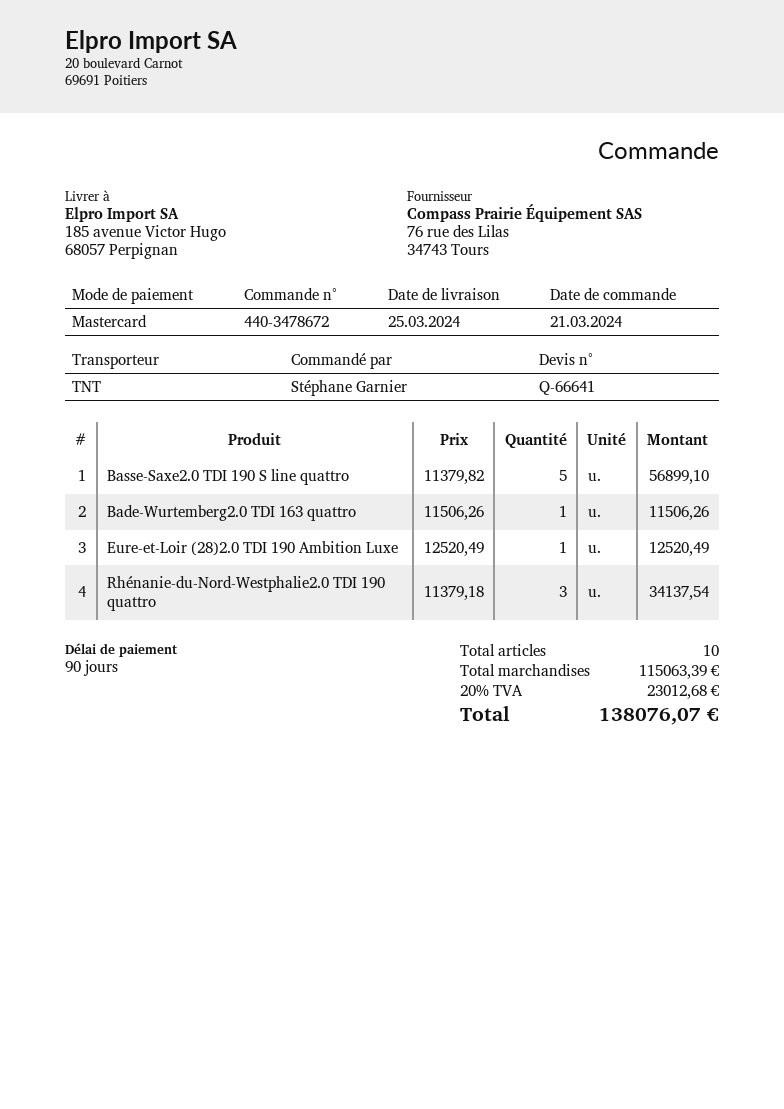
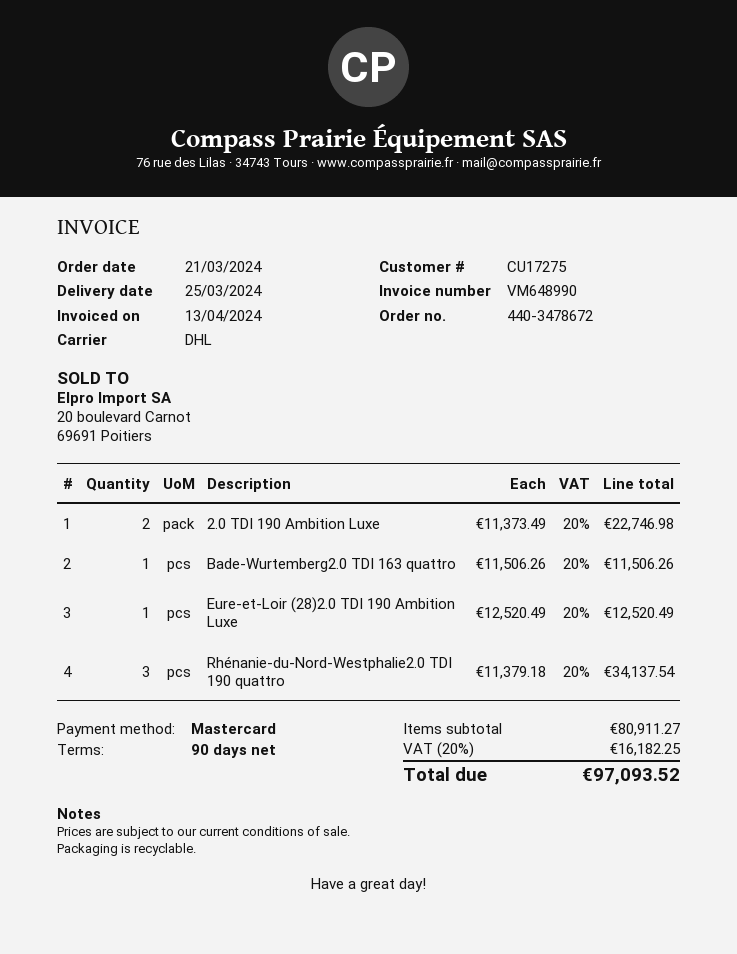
shipping method: TNT -> DHL
Basse-Saxe2.0 TDI 190 S line quattro: 5 x 11379.82 = 56899.10 -> none
2.0 TDI 190 Ambition Luxe: none -> 2 x 11373.49 = 22746.98
subtotal: 115063.39 -> 80911.27
tax: 20% = 23012.68 -> 20% = 16182.25
total: 138076.07 -> 97093.52

